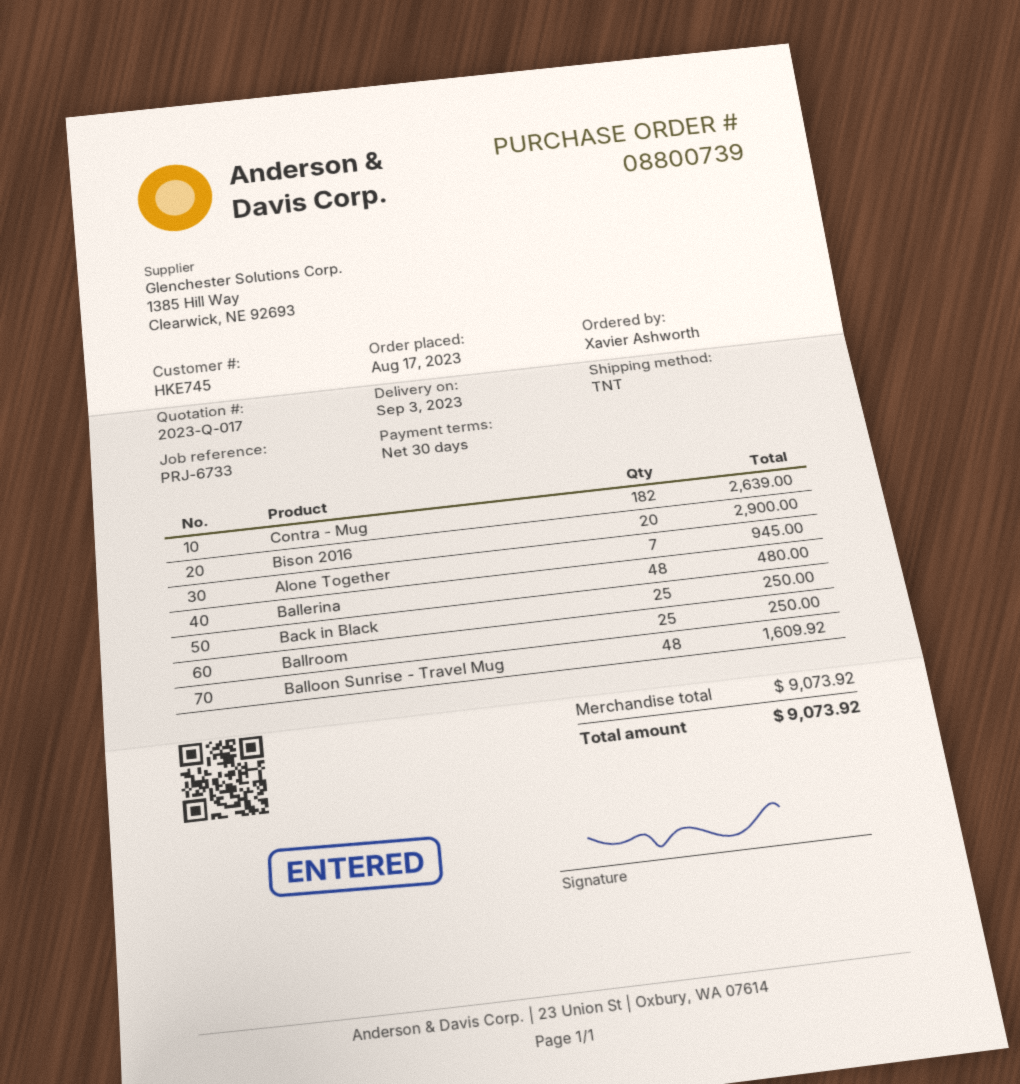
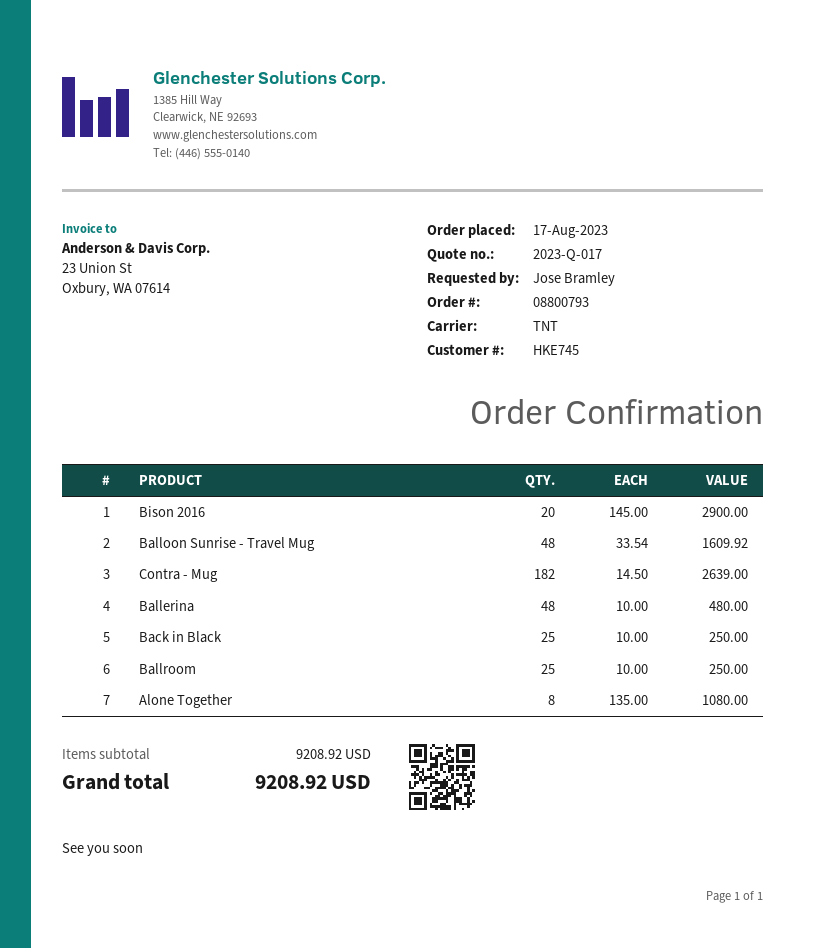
order number: 08800739 -> 08800793
ordered by: Xavier Ashworth -> Jose Bramley
Alone Together: 7 for 945.00 -> 8 for 1080.00
subtotal: 9073.92 -> 9208.92
total: 9073.92 -> 9208.92

